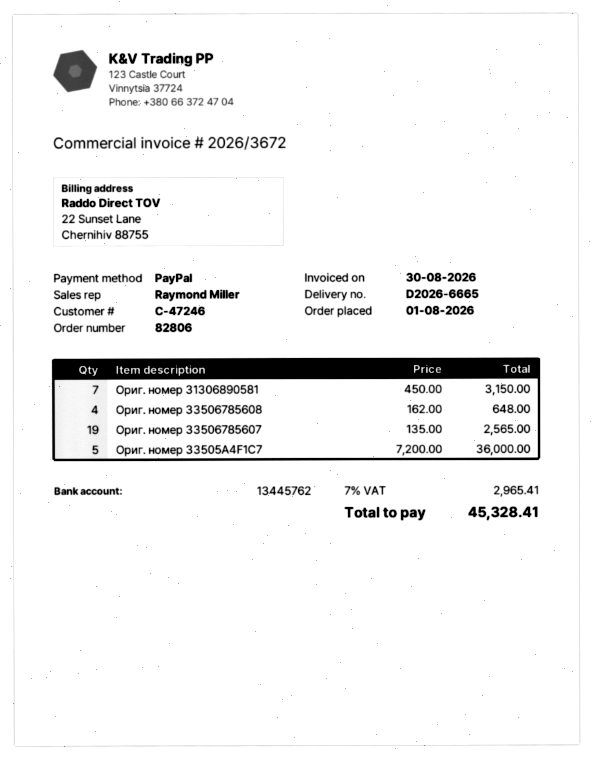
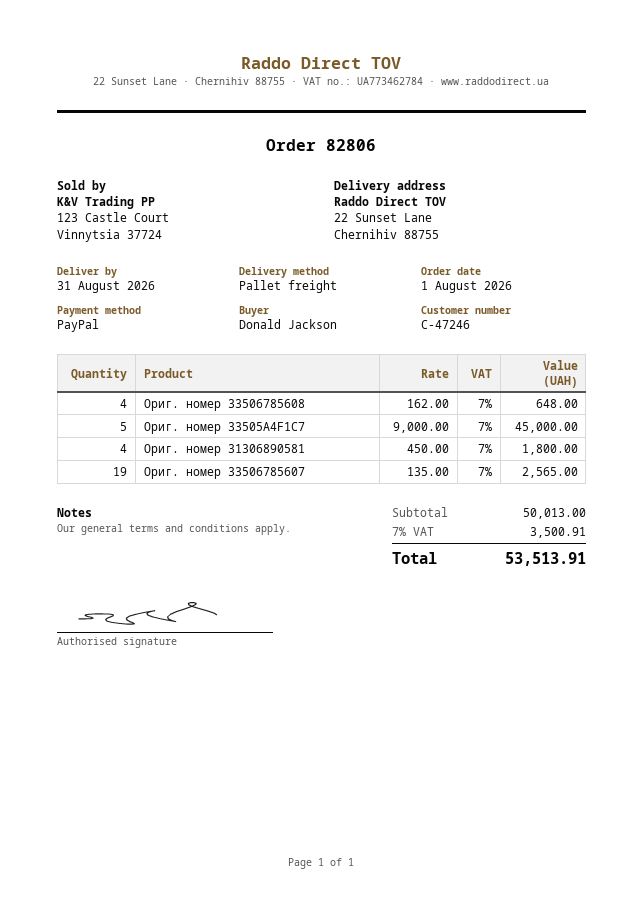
Ориг. номер 31306890581: 7 x 450.00 = 3150.00 -> 4 x 450.00 = 1800.00
Ориг. номер 33505A4F1C7: 5 x 7200.00 = 36000.00 -> 5 x 9000.00 = 45000.00
tax: 7% = 2965.41 -> 7% = 3500.91
total: 45328.41 -> 53513.91

